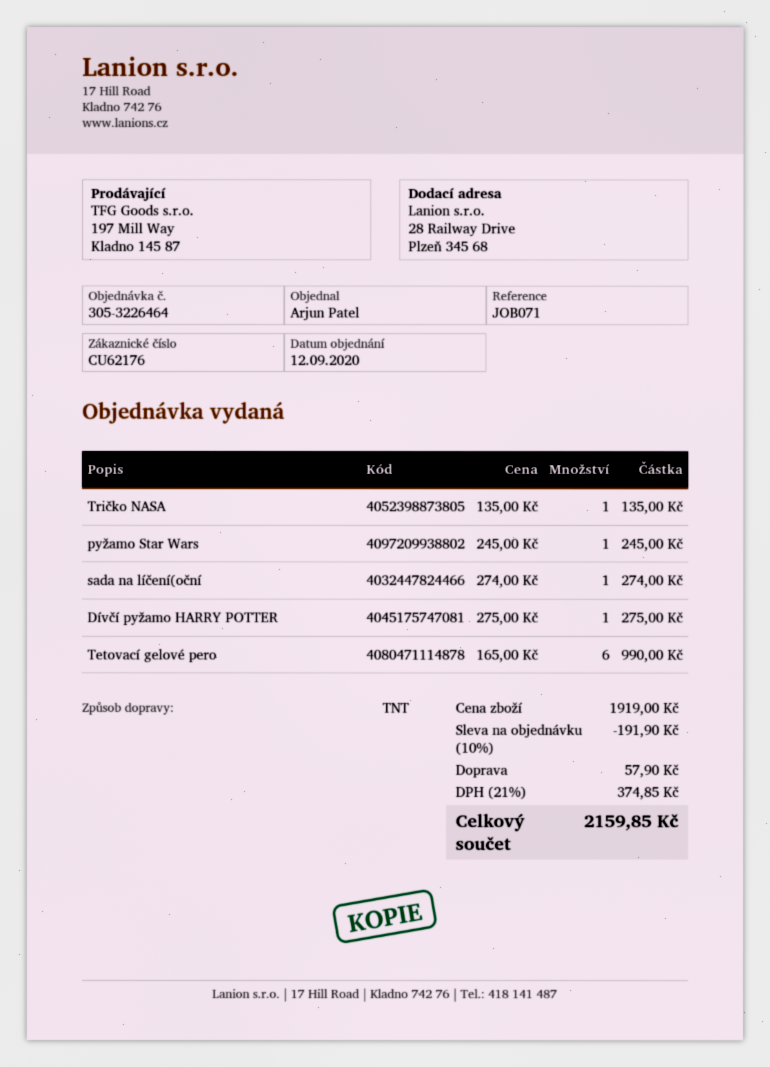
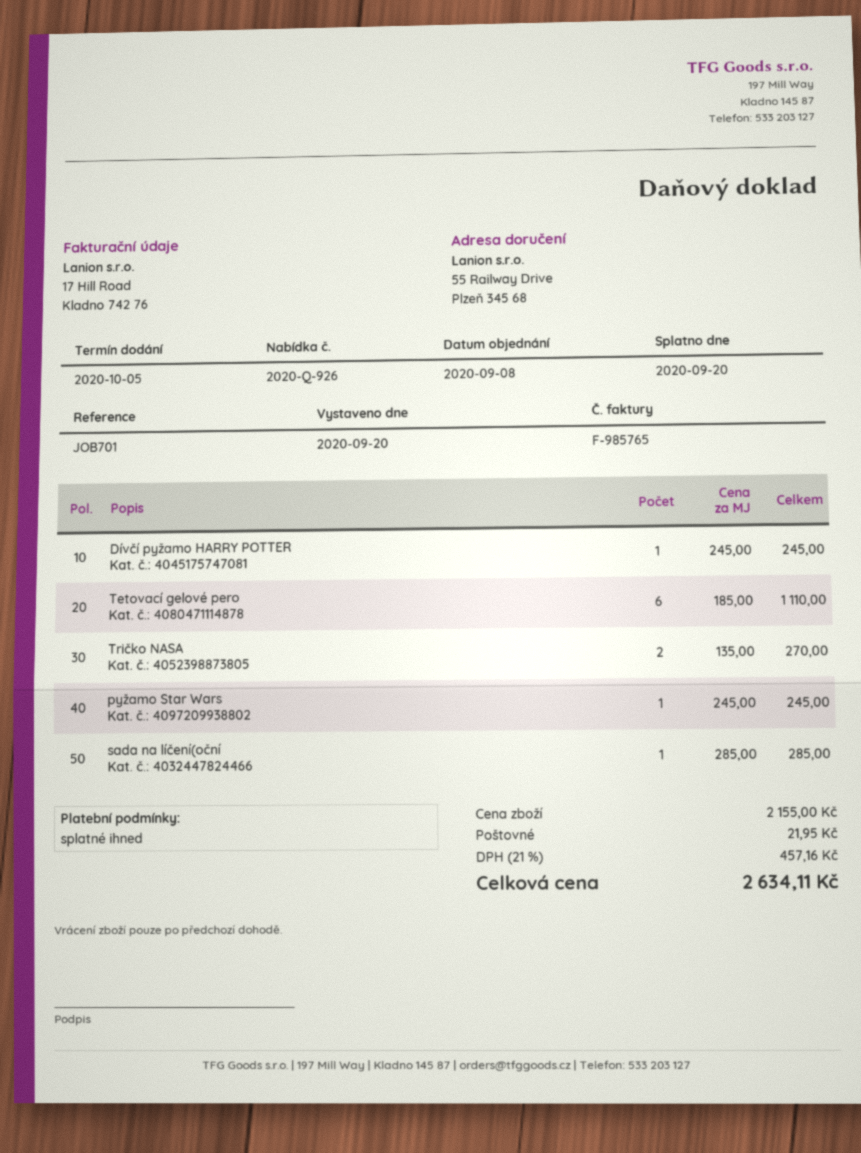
order date: 2020-09-12 -> 2020-09-08
reference: JOB071 -> JOB701
ship to: 28 Railway Drive, Plzeň 345 68 -> 55 Railway Drive, Plzeň 345 68
Tričko NASA: 1 x 135.00 = 135.00 -> 2 x 135.00 = 270.00
sada na líčení(oční: 1 x 274.00 = 274.00 -> 1 x 285.00 = 285.00
Dívčí pyžamo HARRY POTTER: 1 x 275.00 = 275.00 -> 1 x 245.00 = 245.00
Tetovací gelové pero: 6 x 165.00 = 990.00 -> 6 x 185.00 = 1110.00
subtotal: 1919.00 -> 2155.00
discount: 10% = 191.90 -> none
shipping: 57.90 -> 21.95
tax: 21% = 374.85 -> 21% = 457.16
total: 2159.85 -> 2634.11

